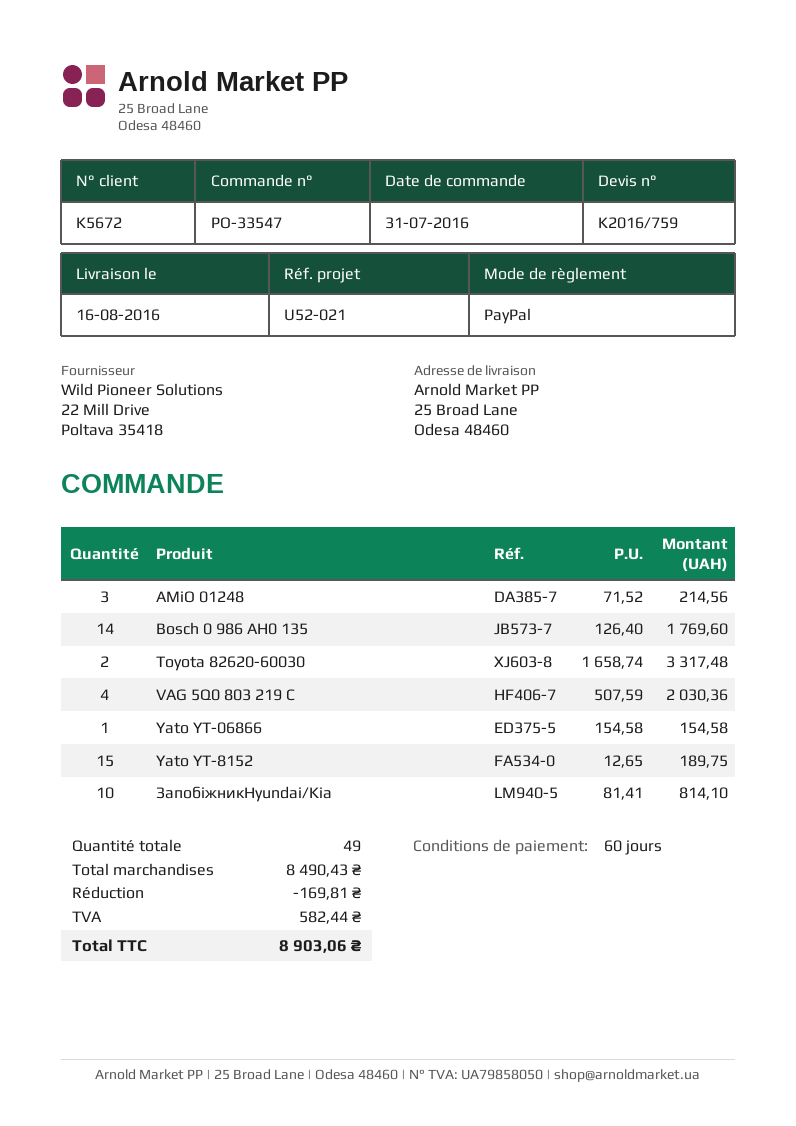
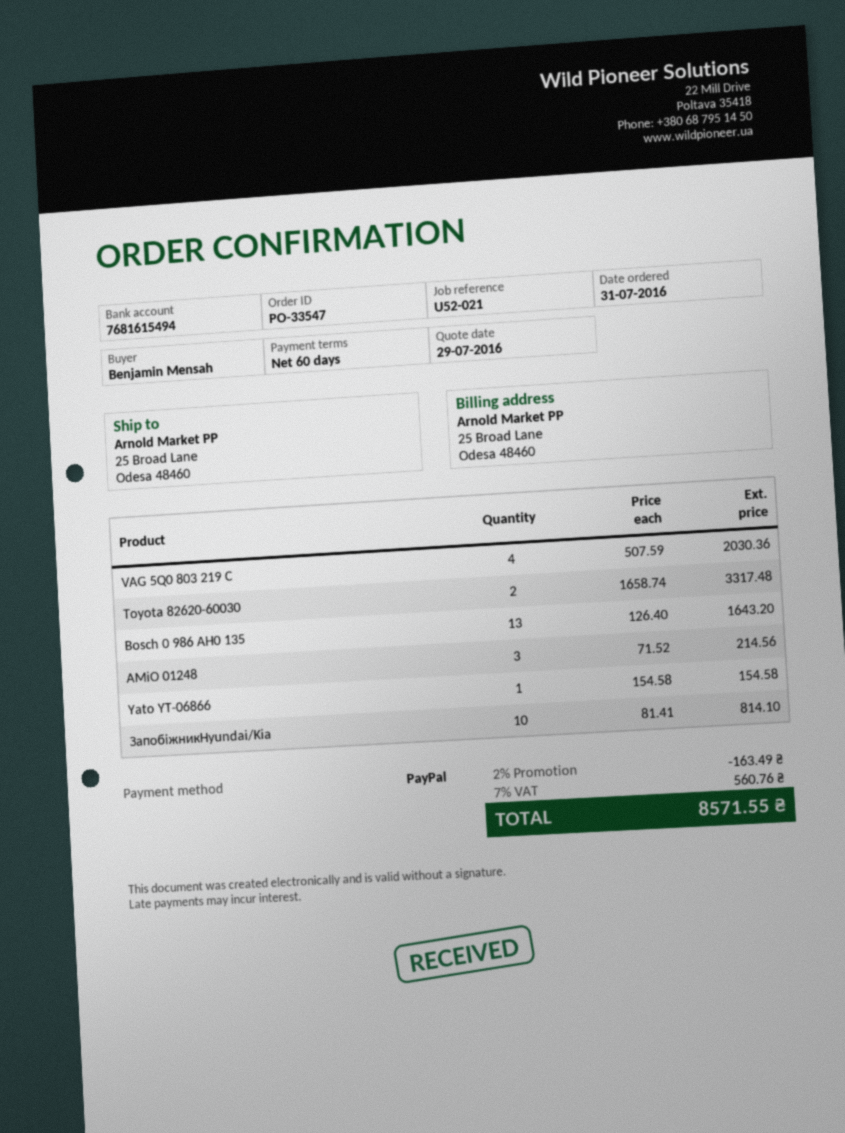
Bosch 0 986 AH0 135: 14 x 126.40 = 1769.60 -> 13 x 126.40 = 1643.20
Yato YT-8152: 15 x 12.65 = 189.75 -> none
discount: 169.81 -> 163.49
tax: 582.44 -> 560.76
total: 8903.06 -> 8571.55

